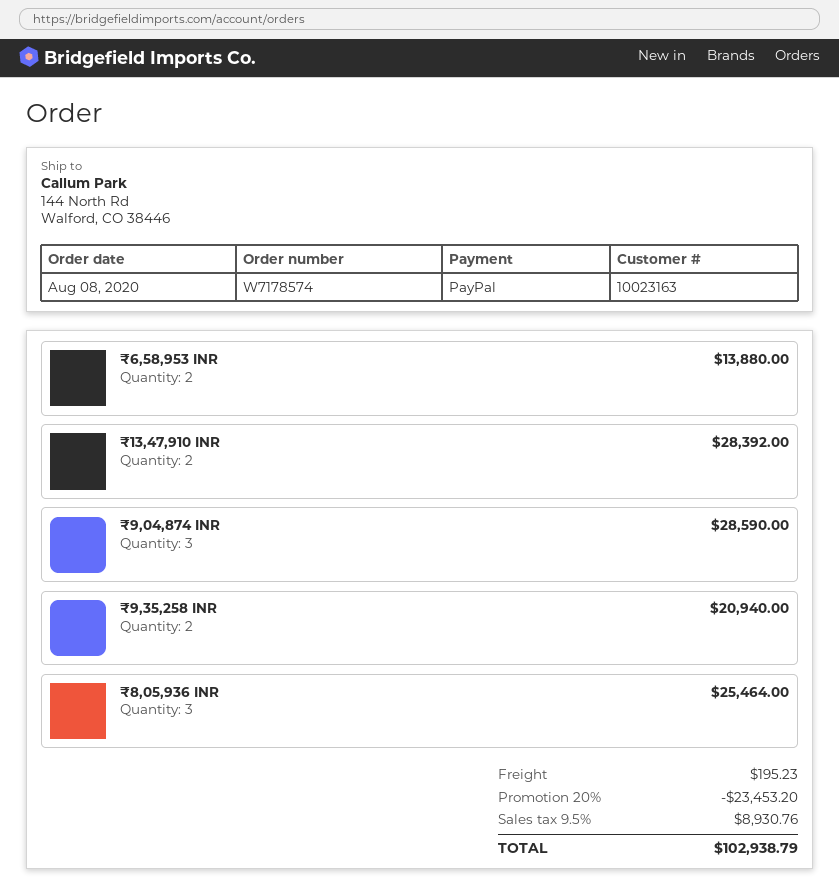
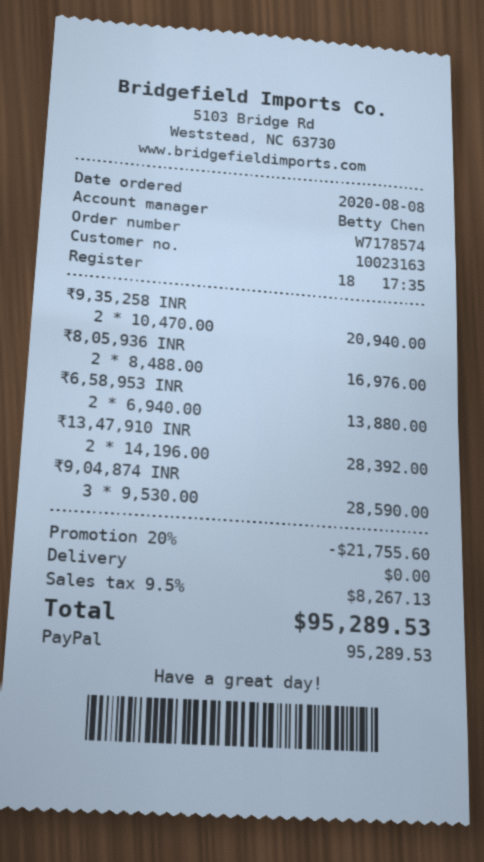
₹8,05,936 INR: 3 for 25464.00 -> 2 for 16976.00
discount: 20% = 23453.20 -> 20% = 21755.60
shipping: 195.23 -> 0.00
tax: 9.5% = 8930.76 -> 9.5% = 8267.13
total: 102938.79 -> 95289.53

